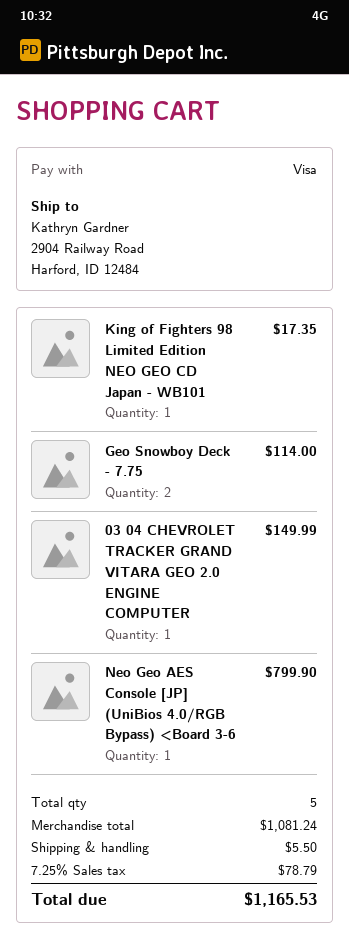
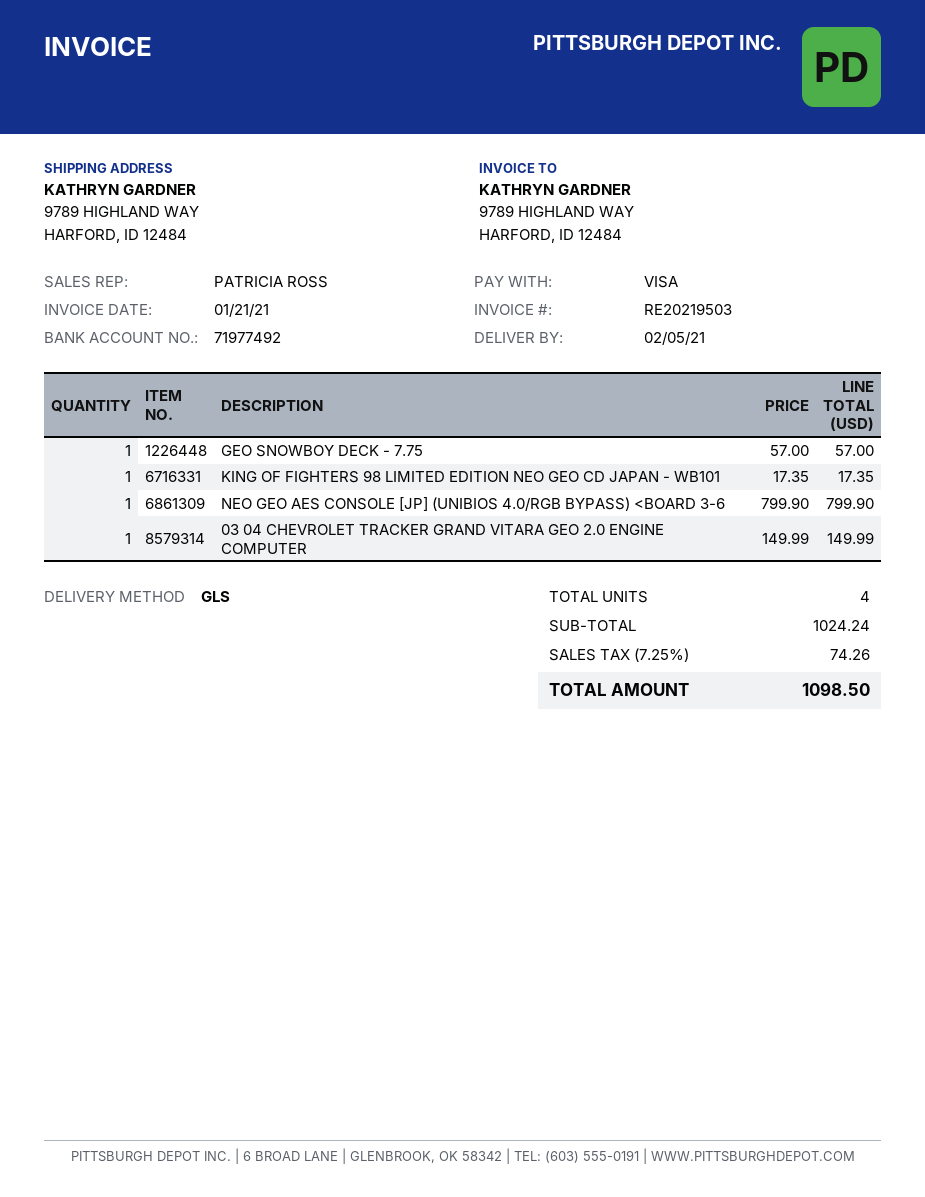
ship to: 2904 Railway Road, Harford, ID 12484 -> 9789 HIGHLAND WAY, HARFORD, ID 12484
Geo Snowboy Deck - 7.75: 2 for 114.00 -> 1 for 57.00
total quantity: 5 -> 4
subtotal: 1081.24 -> 1024.24
shipping: 5.50 -> none
tax: 7.25% = 78.79 -> 7.25% = 74.26
total: 1165.53 -> 1098.50

